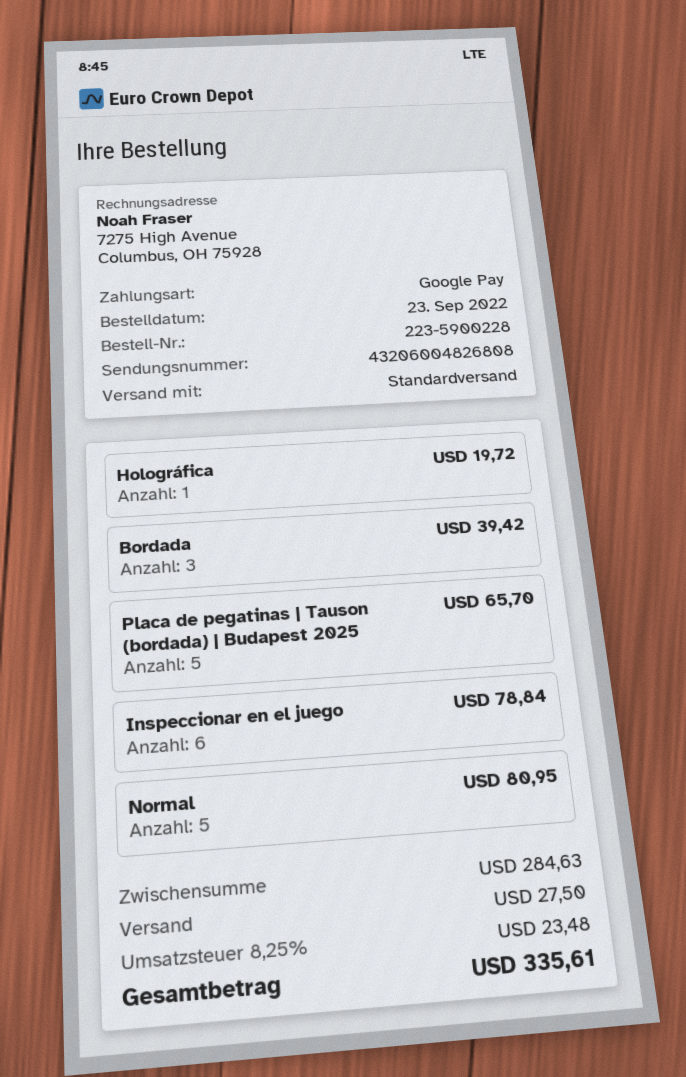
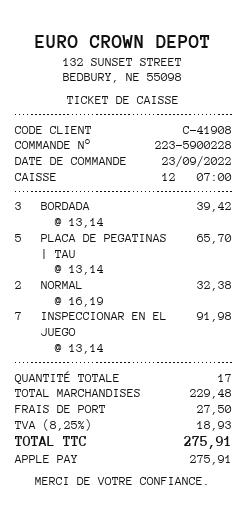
payment method: Google Pay -> Apple Pay
Holográfica: 1 for 19.72 -> none
Inspeccionar en el juego: 6 for 78.84 -> 7 for 91.98
Normal: 5 for 80.95 -> 2 for 32.38
subtotal: 284.63 -> 229.48
tax: 8.25% = 23.48 -> 8.25% = 18.93
total: 335.61 -> 275.91

